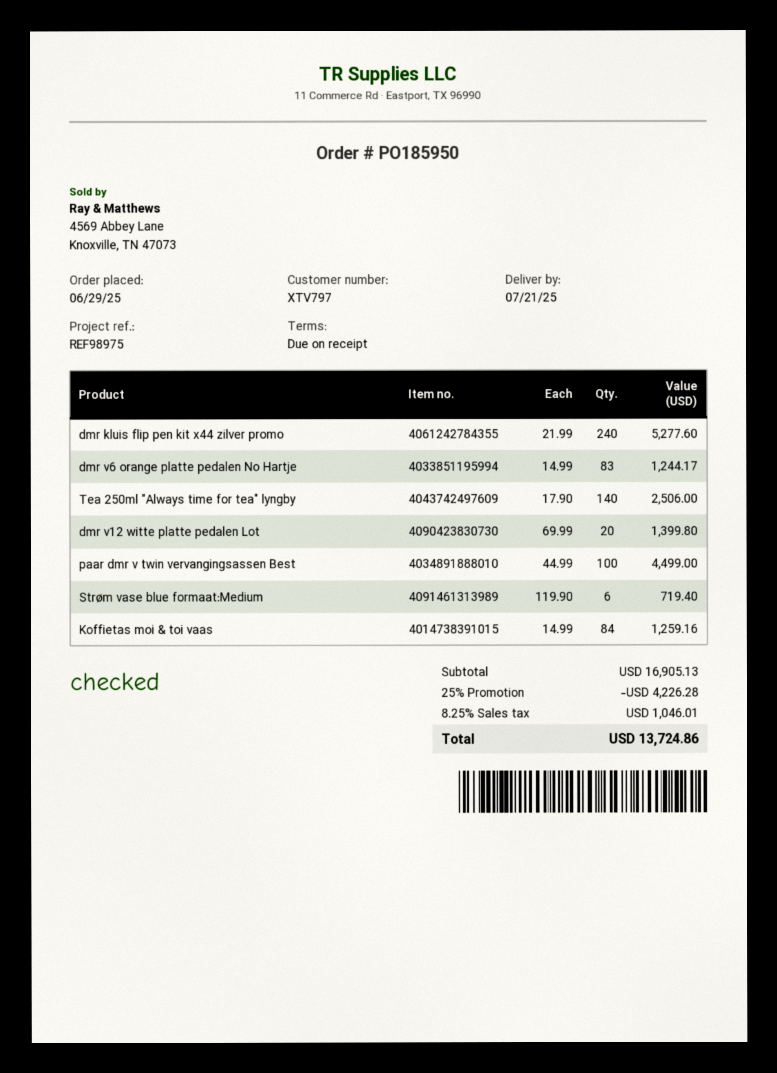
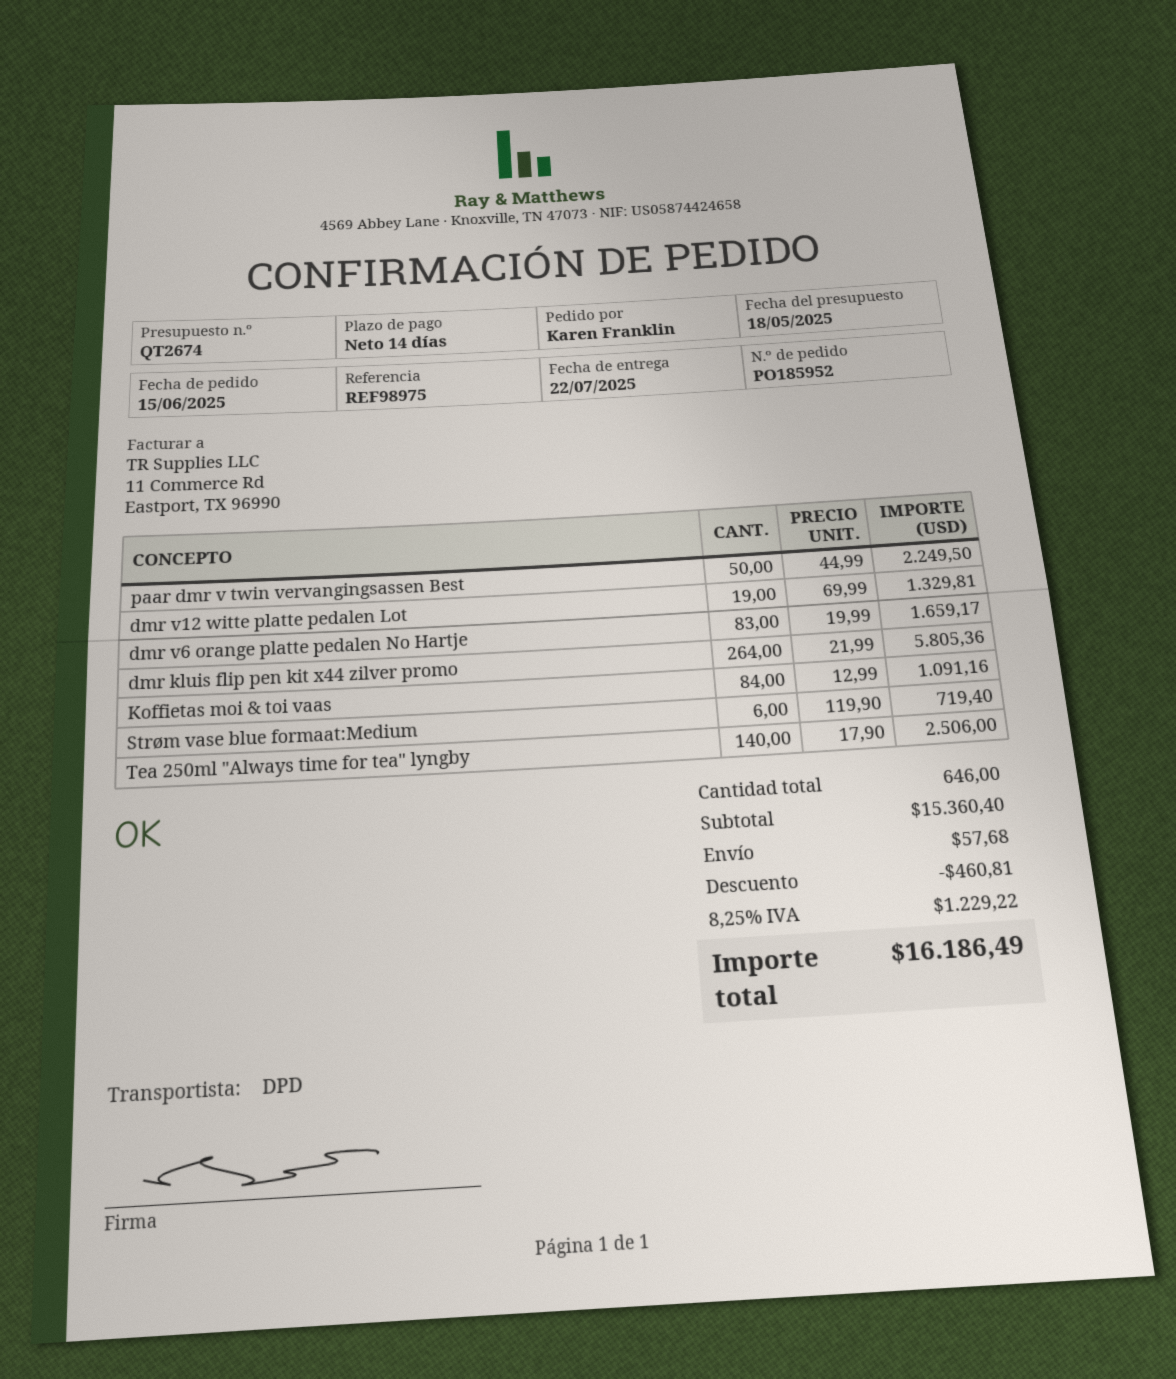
order number: PO185950 -> PO185952
order date: 2025-06-29 -> 2025-06-15
delivery date: 2025-07-21 -> 2025-07-22
payment terms: on receipt -> 14 days
dmr kluis flip pen kit x44 zilver promo: 240 x 21.99 = 5277.60 -> 264 x 21.99 = 5805.36
dmr v6 orange platte pedalen No Hartje: 83 x 14.99 = 1244.17 -> 83 x 19.99 = 1659.17
dmr v12 witte platte pedalen Lot: 20 x 69.99 = 1399.80 -> 19 x 69.99 = 1329.81
paar dmr v twin vervangingsassen Best: 100 x 44.99 = 4499.00 -> 50 x 44.99 = 2249.50
Koffietas moi & toi vaas: 84 x 14.99 = 1259.16 -> 84 x 12.99 = 1091.16
subtotal: 16905.13 -> 15360.40
discount: 4226.28 -> 460.81
shipping: none -> 57.68
tax: 8.25% = 1046.01 -> 8.25% = 1229.22
total: 13724.86 -> 16186.49

